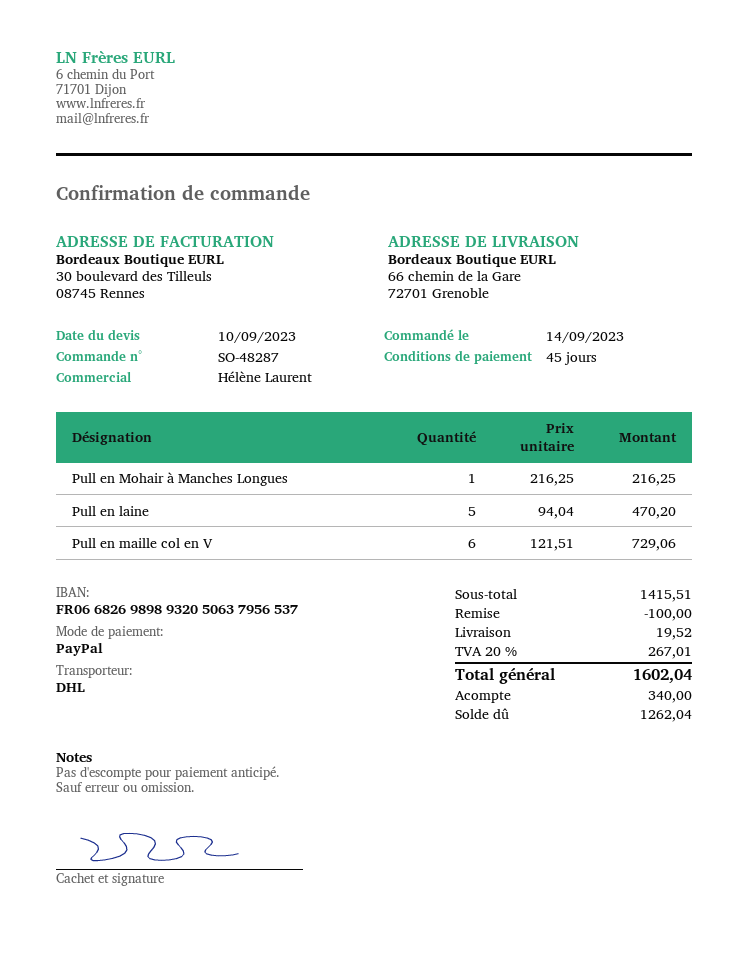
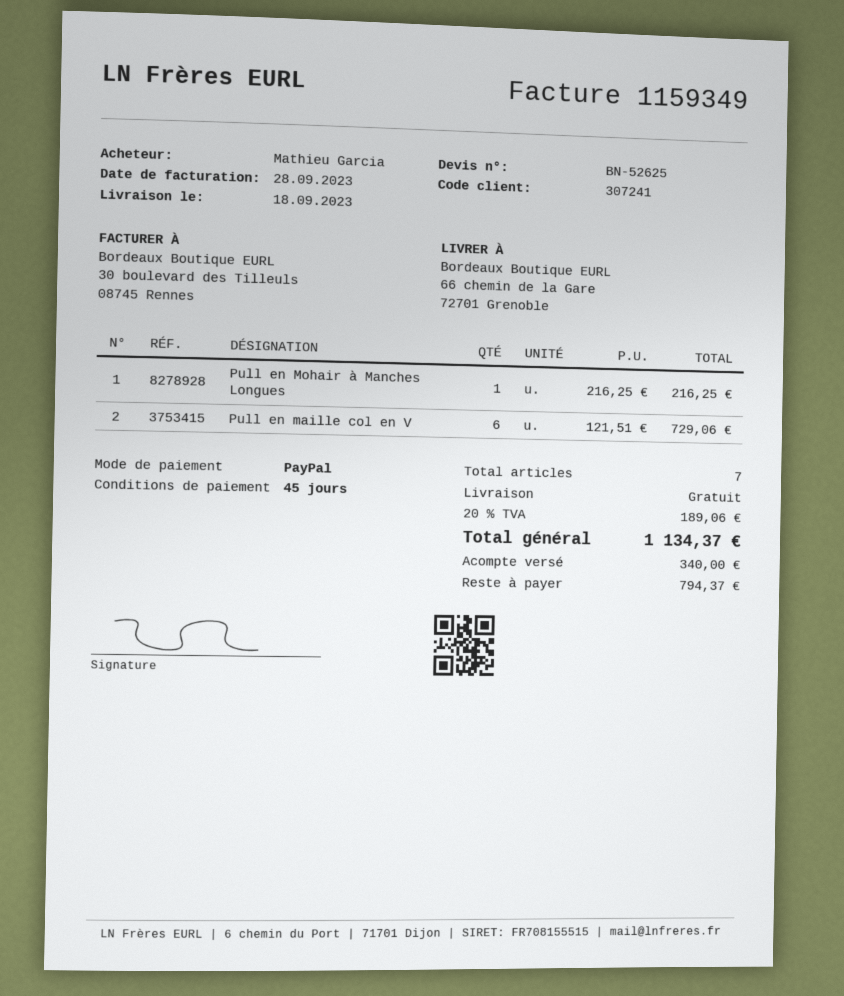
Pull en laine: 5 x 94.04 = 470.20 -> none
discount: 100.00 -> none
shipping: 19.52 -> 0.00
tax: 20% = 267.01 -> 20% = 189.06
total: 1602.04 -> 1134.37
balance: 1262.04 -> 794.37

